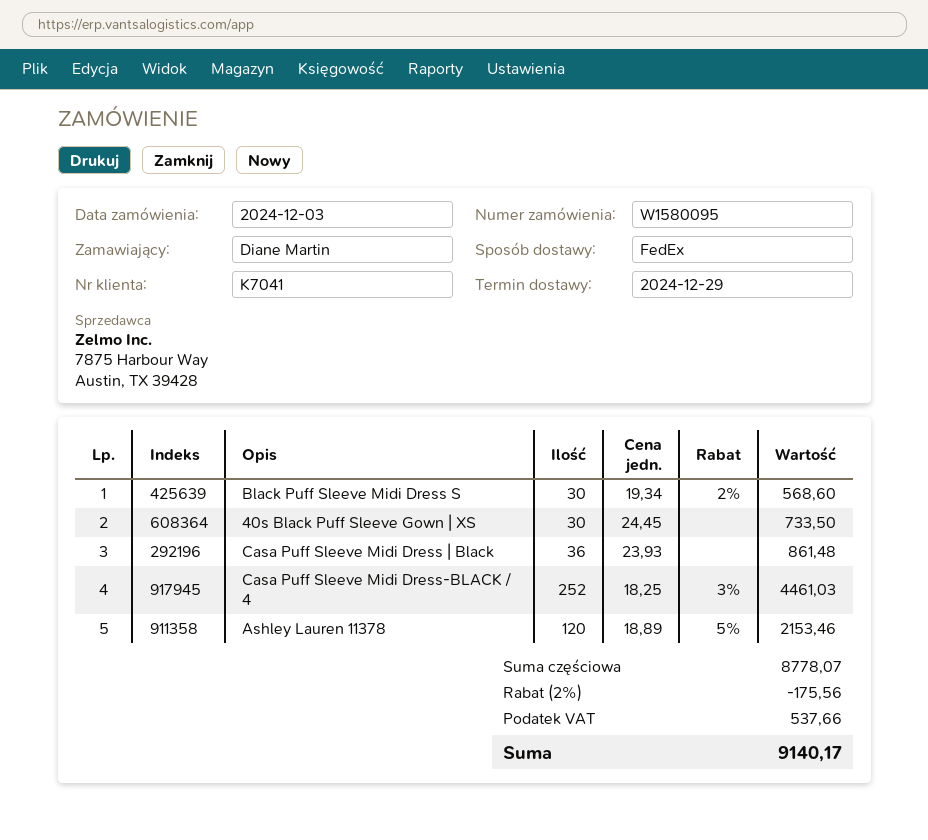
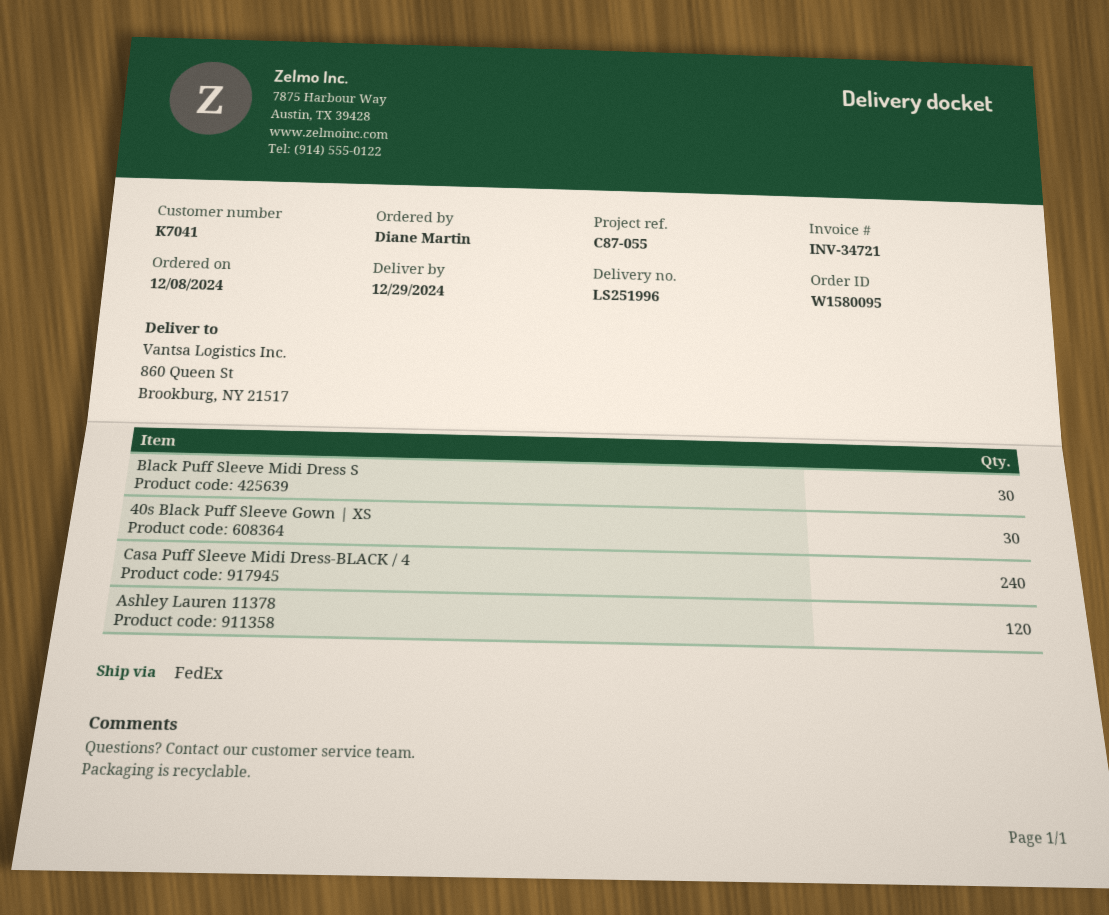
order date: 2024-12-03 -> 2024-12-08
Casa Puff Sleeve Midi Dress | Black: 36 -> none
Casa Puff Sleeve Midi Dress-BLACK / 4: 252 -> 240

